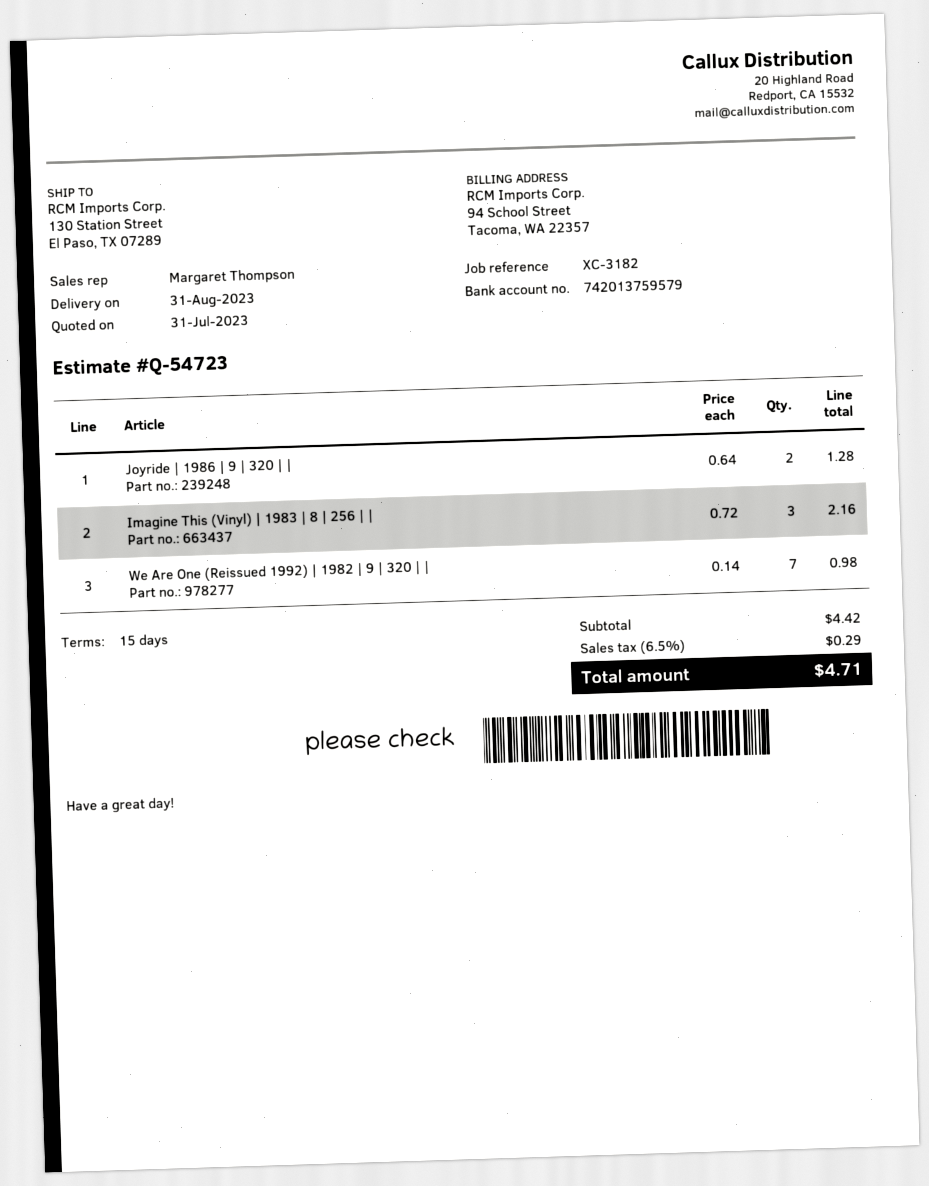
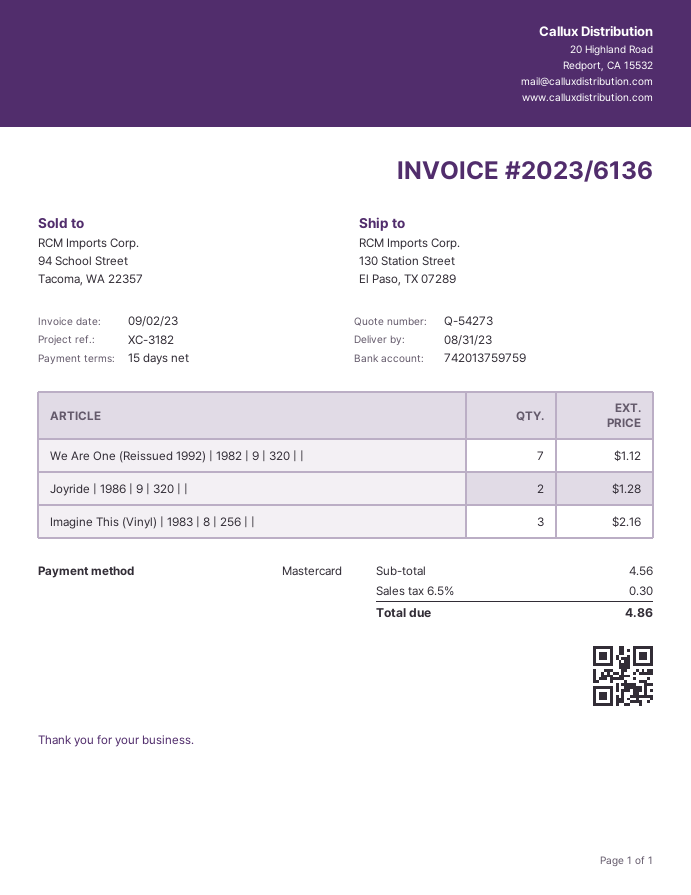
quote number: Q-54723 -> Q-54273
bank account: 742013759579 -> 742013759759
We Are One (Reissued 1992) | 1982 | 9 | 320 | |: 7 for 0.98 -> 7 for 1.12
subtotal: 4.42 -> 4.56
tax: 6.5% = 0.29 -> 6.5% = 0.30
total: 4.71 -> 4.86

